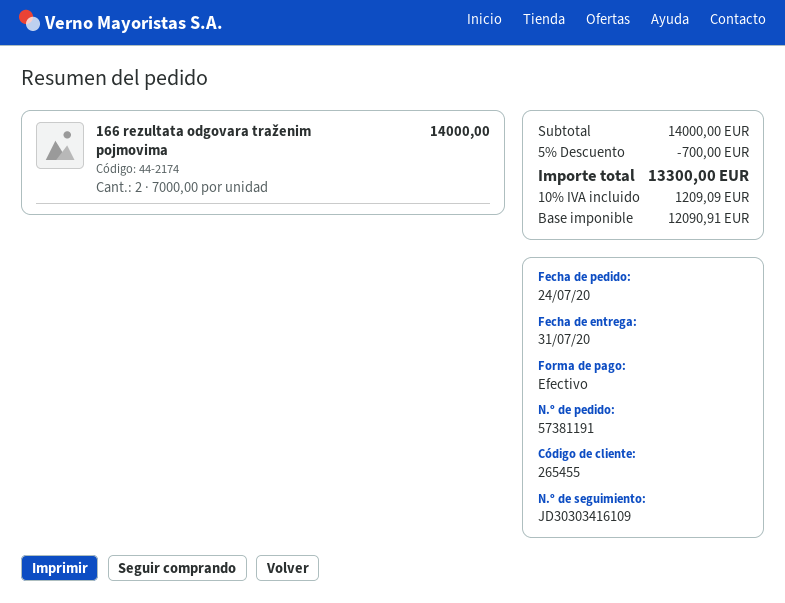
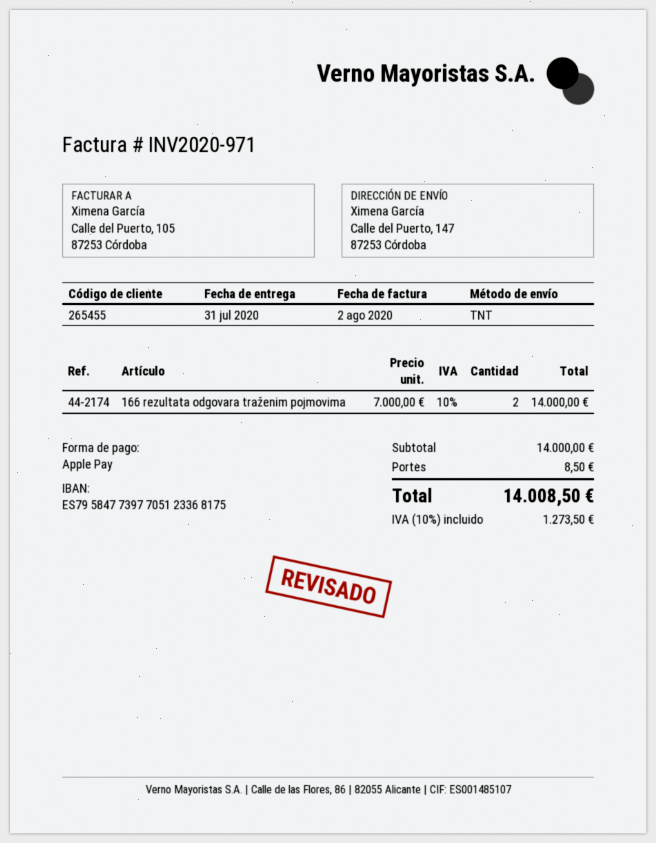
payment method: cash -> Apple Pay
discount: 5% = 700.00 -> none
shipping: none -> 8.50
tax: 10% = 1209.09 -> 10% = 1273.50
total: 13300.00 -> 14008.50

